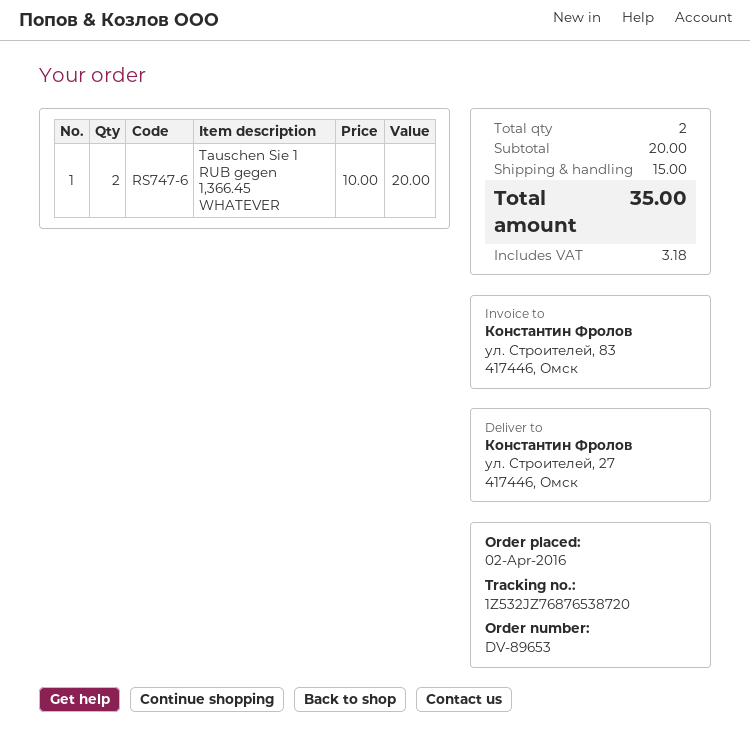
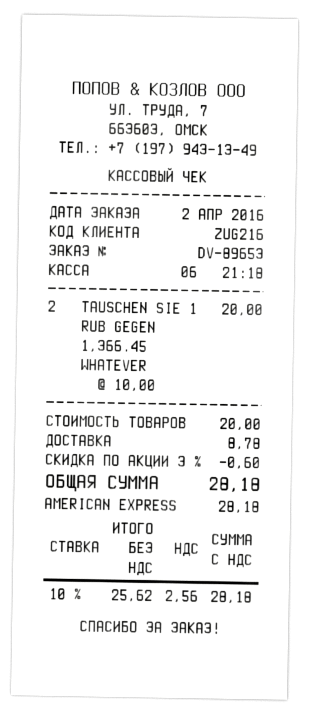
discount: none -> 3% = 0.60
shipping: 15.00 -> 8.78
tax: 3.18 -> 2.56
total: 35.00 -> 28.18

